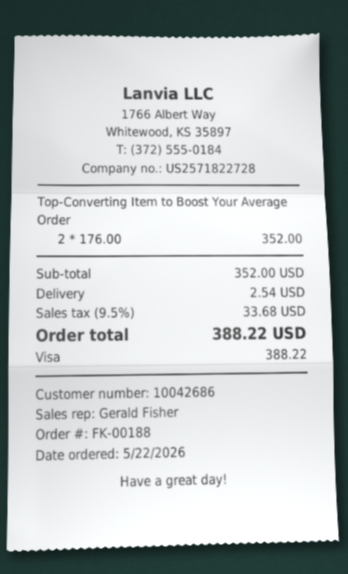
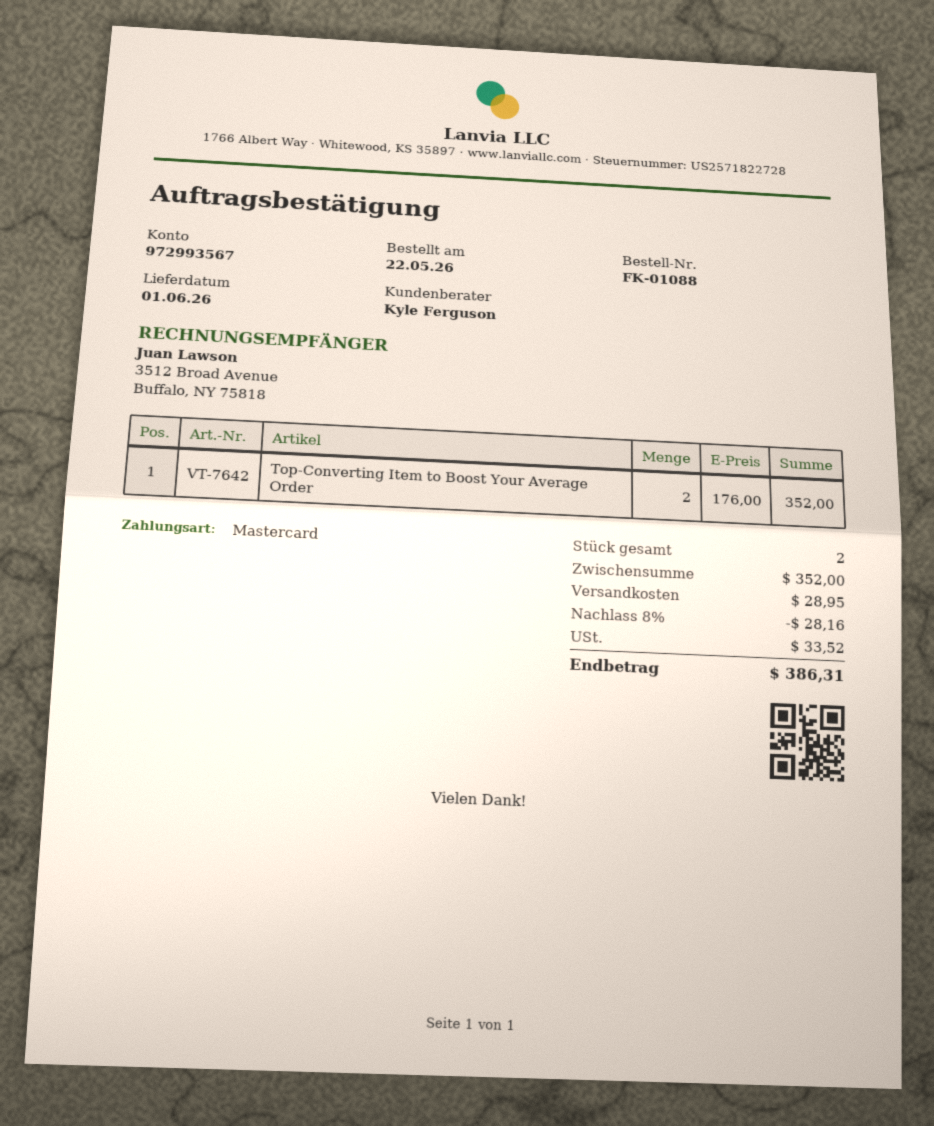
order number: FK-00188 -> FK-01088
sales rep: Gerald Fisher -> Kyle Ferguson
payment method: Visa -> Mastercard
discount: none -> 8% = 28.16
shipping: 2.54 -> 28.95
tax: 33.68 -> 33.52
total: 388.22 -> 386.31

